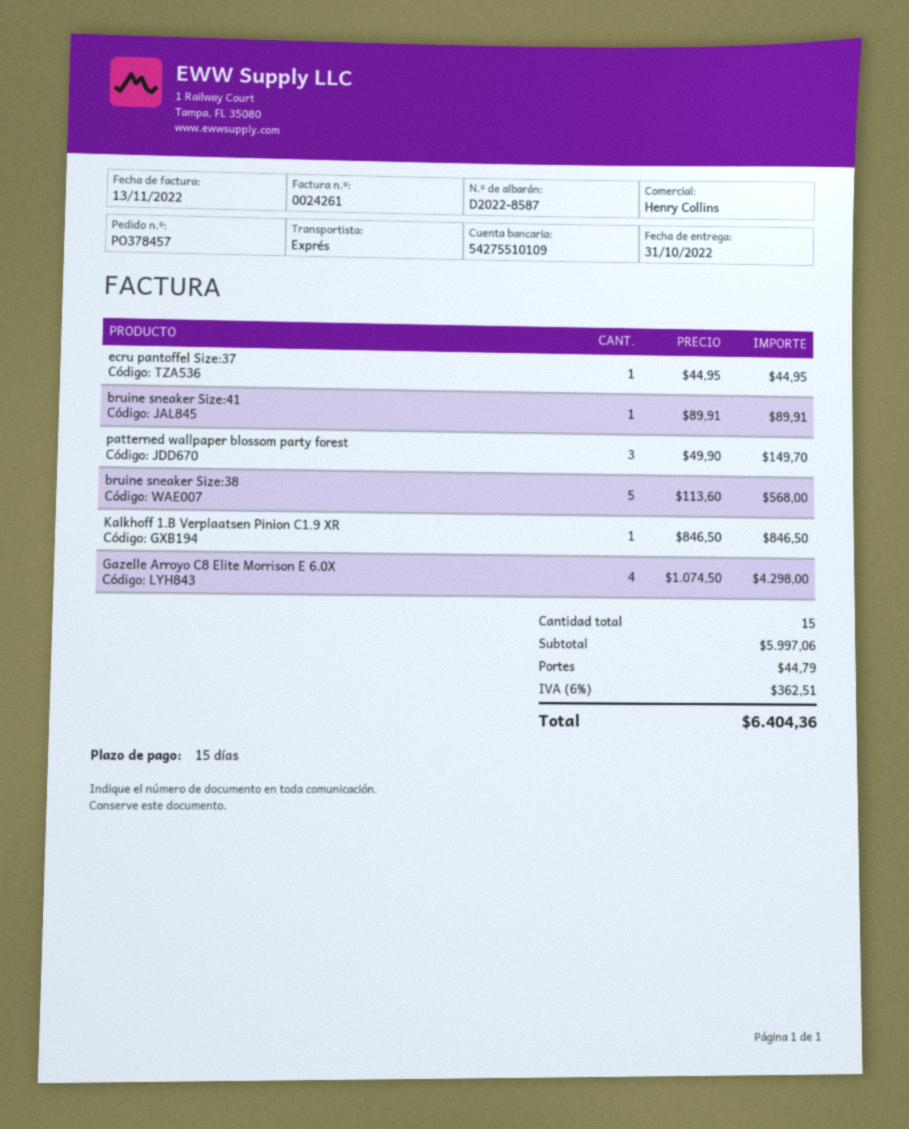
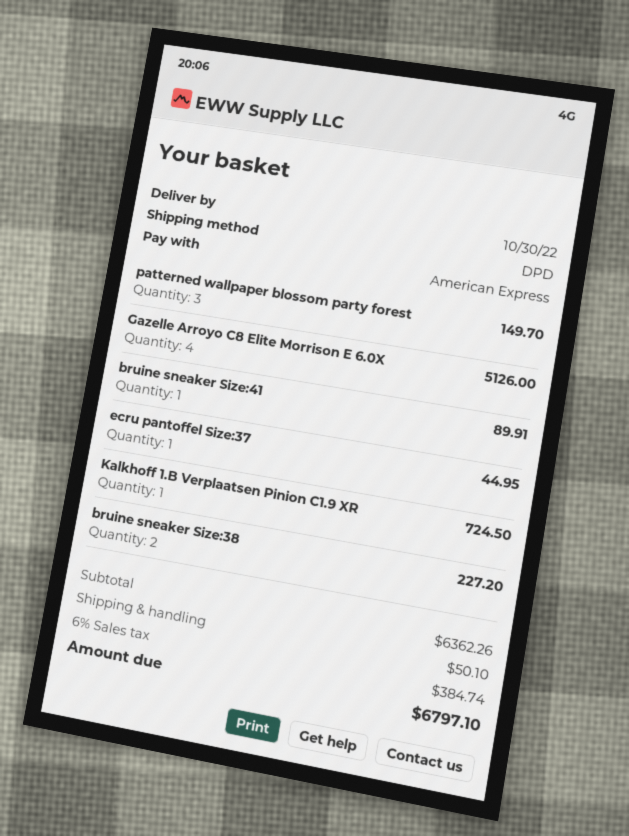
delivery date: 2022-10-31 -> 2022-10-30
shipping method: express -> DPD
bruine sneaker Size:38: 5 for 568.00 -> 2 for 227.20
Kalkhoff 1.B Verplaatsen Pinion C1.9 XR: 1 for 846.50 -> 1 for 724.50
Gazelle Arroyo C8 Elite Morrison E 6.0X: 4 for 4298.00 -> 4 for 5126.00
subtotal: 5997.06 -> 6362.26
shipping: 44.79 -> 50.10
tax: 6% = 362.51 -> 6% = 384.74
total: 6404.36 -> 6797.10

